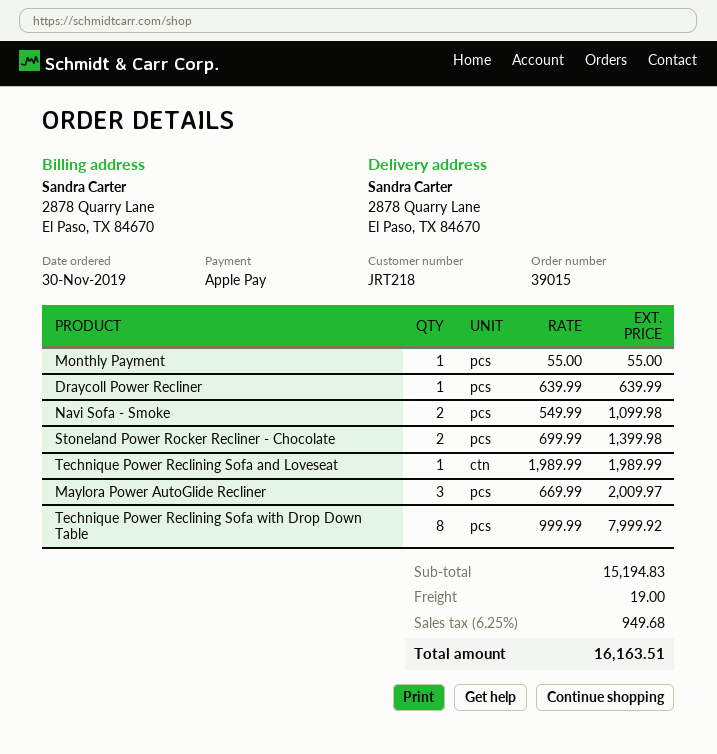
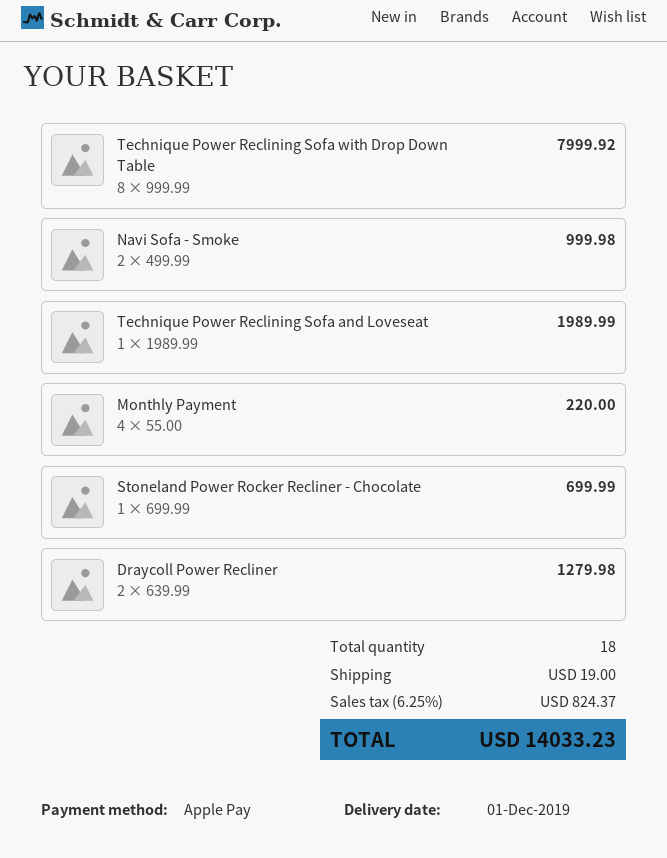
Monthly Payment: 1 x 55.00 = 55.00 -> 4 x 55.00 = 220.00
Draycoll Power Recliner: 1 x 639.99 = 639.99 -> 2 x 639.99 = 1279.98
Navi Sofa - Smoke: 2 x 549.99 = 1099.98 -> 2 x 499.99 = 999.98
Stoneland Power Rocker Recliner - Chocolate: 2 x 699.99 = 1399.98 -> 1 x 699.99 = 699.99
Maylora Power AutoGlide Recliner: 3 x 669.99 = 2009.97 -> none
tax: 6.25% = 949.68 -> 6.25% = 824.37
total: 16163.51 -> 14033.23

